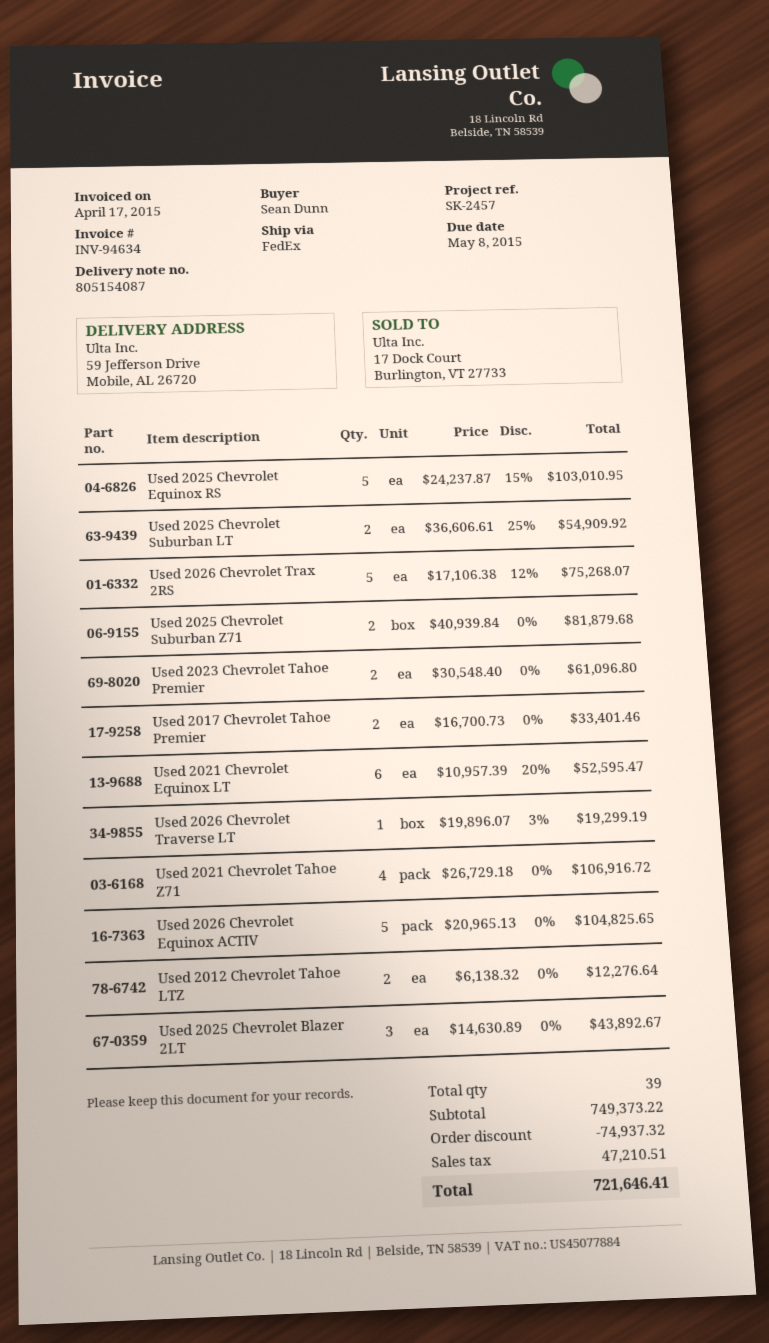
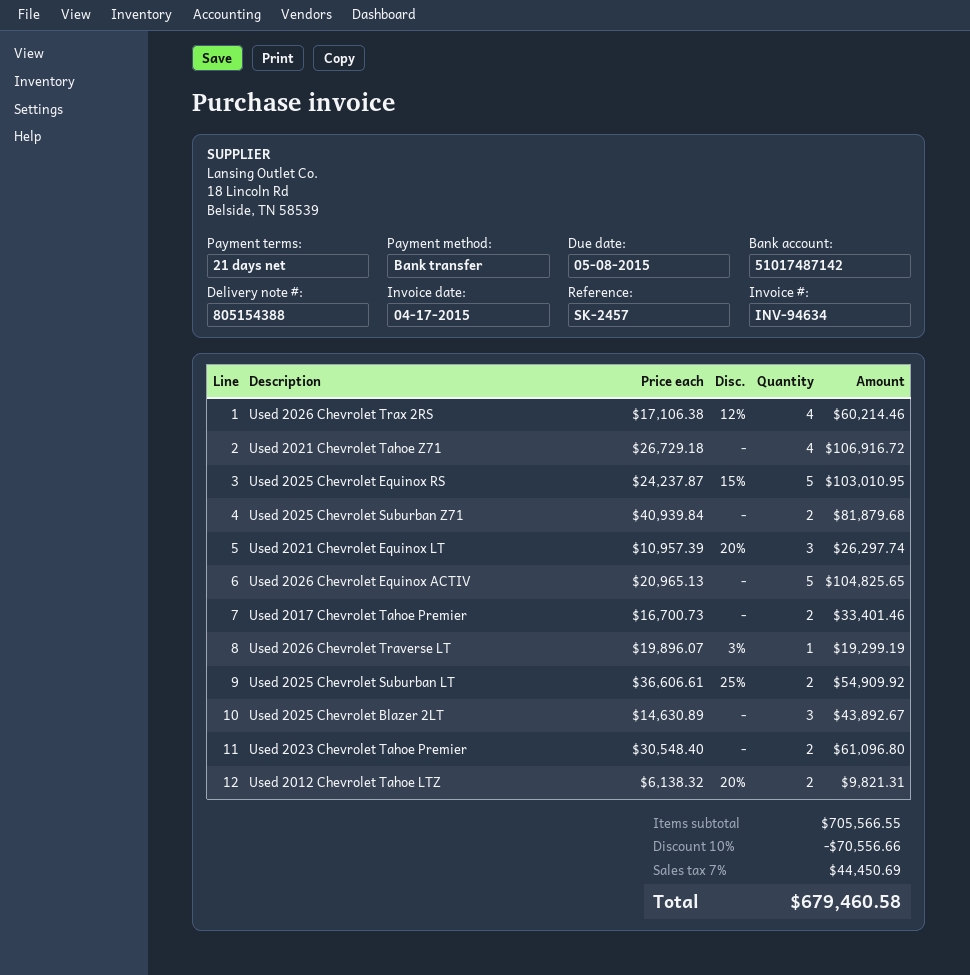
delivery note number: 805154087 -> 805154388
Used 2026 Chevrolet Trax 2RS: 5 x 17106.38 - 12% = 75268.07 -> 4 x 17106.38 - 12% = 60214.46
Used 2021 Chevrolet Equinox LT: 6 x 10957.39 - 20% = 52595.47 -> 3 x 10957.39 - 20% = 26297.74
Used 2012 Chevrolet Tahoe LTZ: 2 x 6138.32 = 12276.64 -> 2 x 6138.32 - 20% = 9821.31
subtotal: 749373.22 -> 705566.55
discount: 74937.32 -> 70556.66
tax: 47210.51 -> 44450.69
total: 721646.41 -> 679460.58

